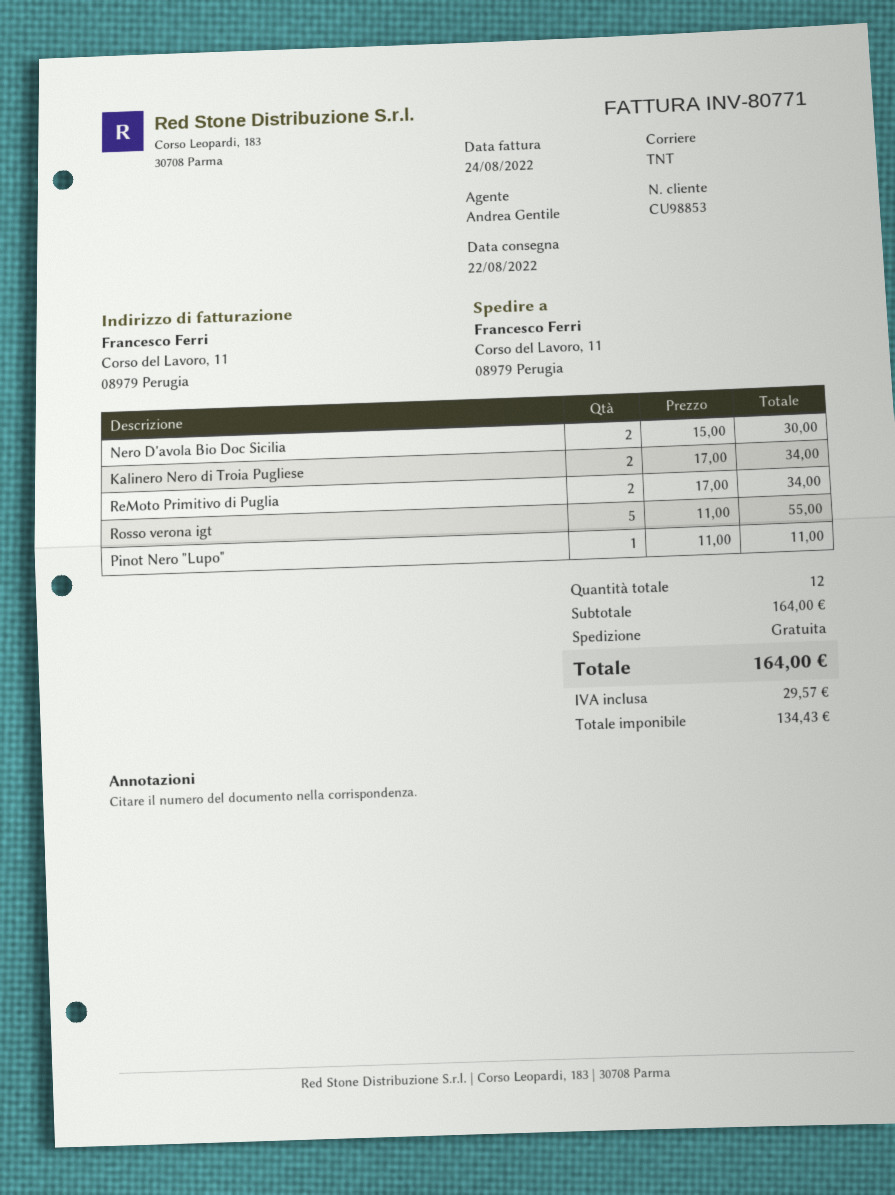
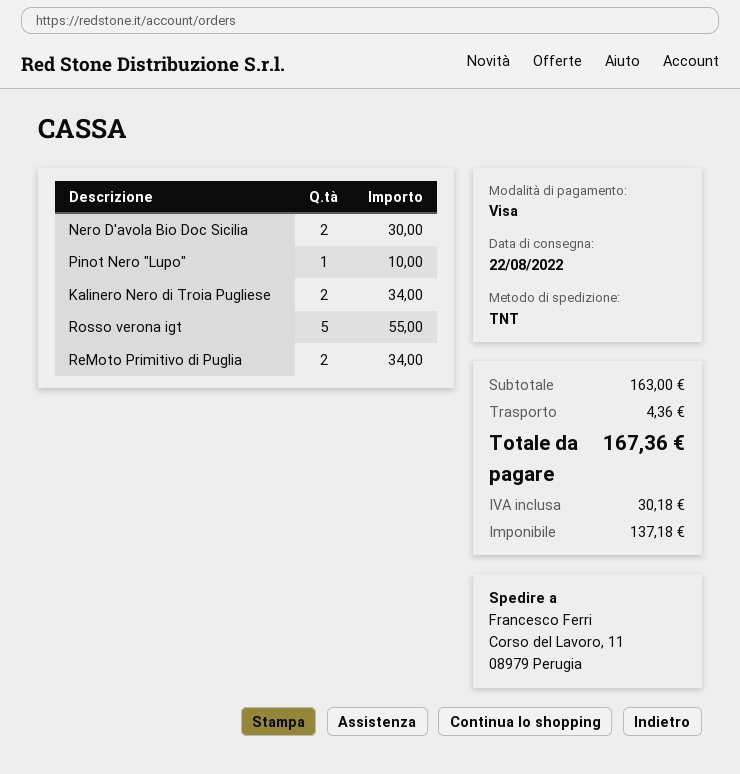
Pinot Nero "Lupo": 1 for 11.00 -> 1 for 10.00
subtotal: 164.00 -> 163.00
shipping: 0.00 -> 4.36
net: 134.43 -> 137.18
tax: 29.57 -> 30.18
total: 164.00 -> 167.36

